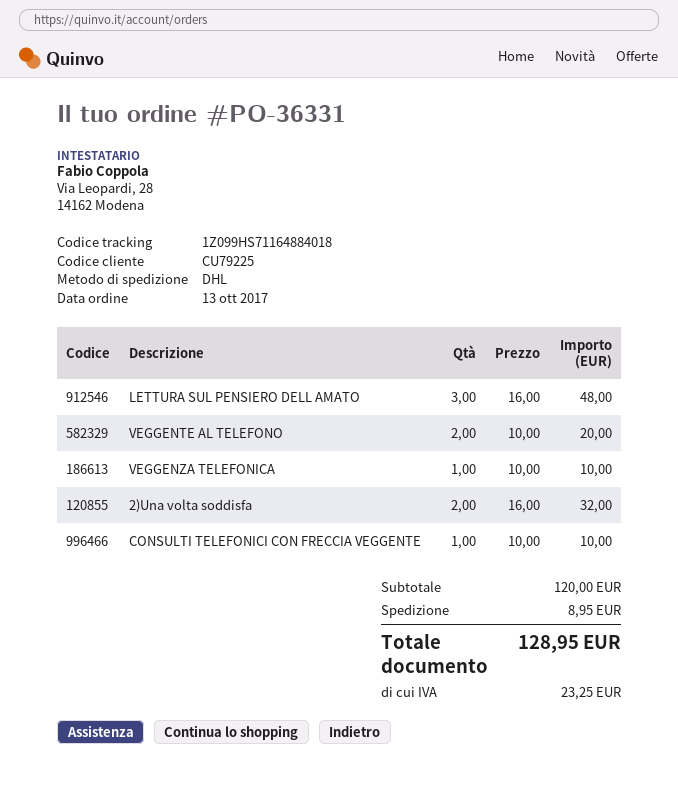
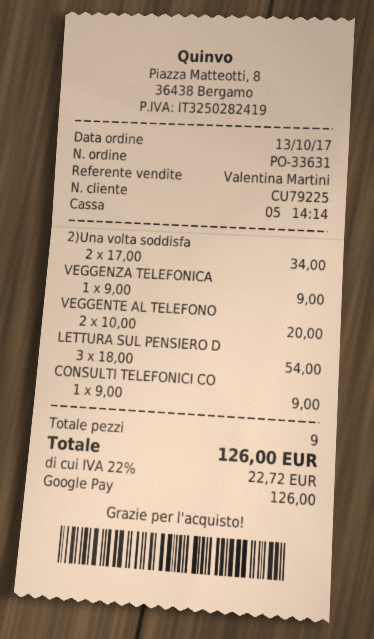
order number: PO-36331 -> PO-33631
LETTURA SUL PENSIERO DELL AMATO: 3 x 16.00 = 48.00 -> 3 x 18.00 = 54.00
VEGGENZA TELEFONICA: 1 x 10.00 = 10.00 -> 1 x 9.00 = 9.00
2)Una volta soddisfa: 2 x 16.00 = 32.00 -> 2 x 17.00 = 34.00
CONSULTI TELEFONICI CON FRECCIA VEGGENTE: 1 x 10.00 = 10.00 -> 1 x 9.00 = 9.00
shipping: 8.95 -> none
tax: 23.25 -> 22.72
total: 128.95 -> 126.00

